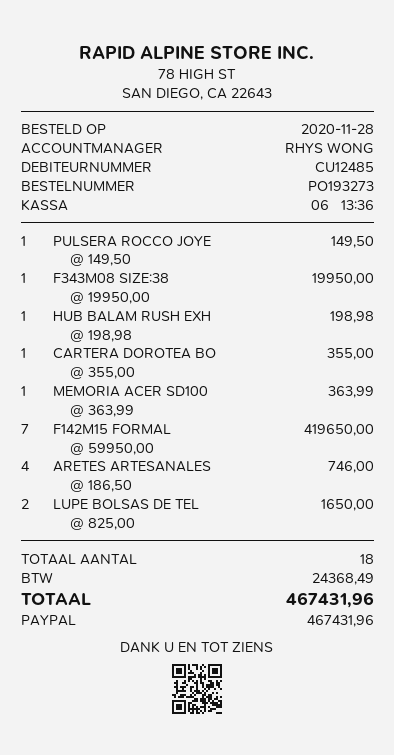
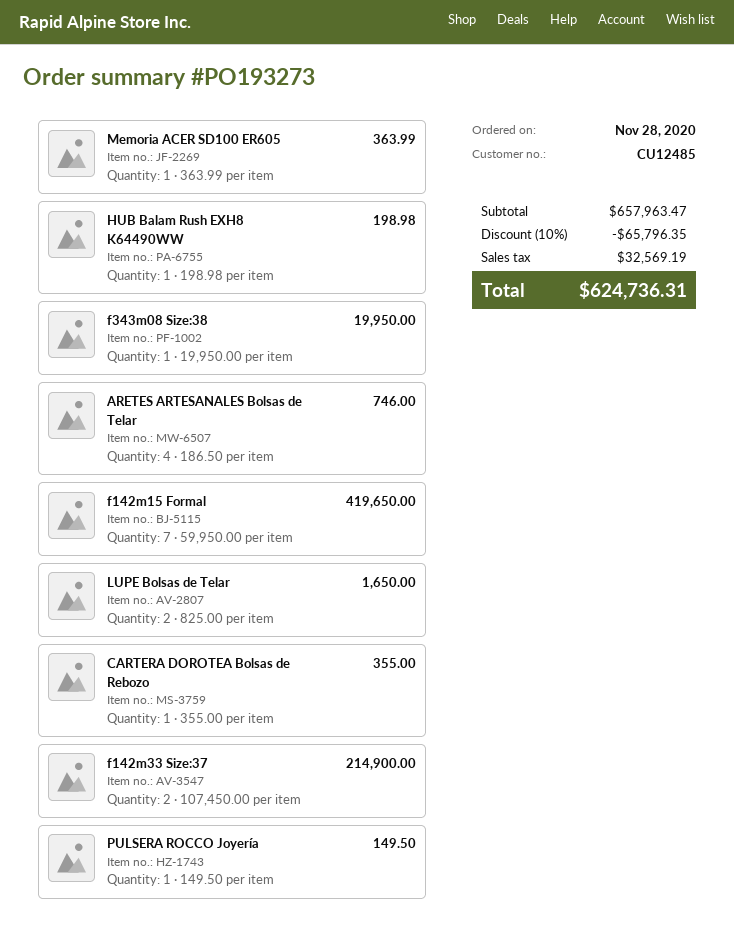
f142m33 Size:37: none -> 2 x 107450.00 = 214900.00
discount: none -> 10% = 65796.35
tax: 24368.49 -> 32569.19
total: 467431.96 -> 624736.31

